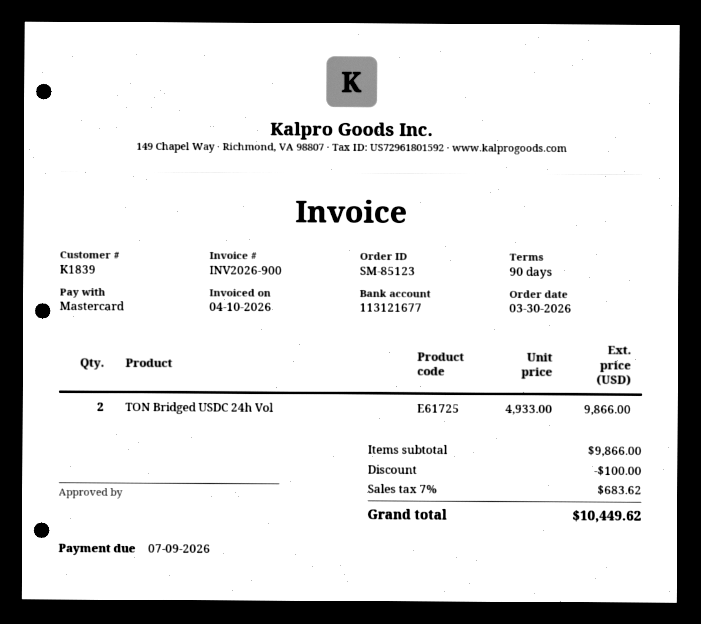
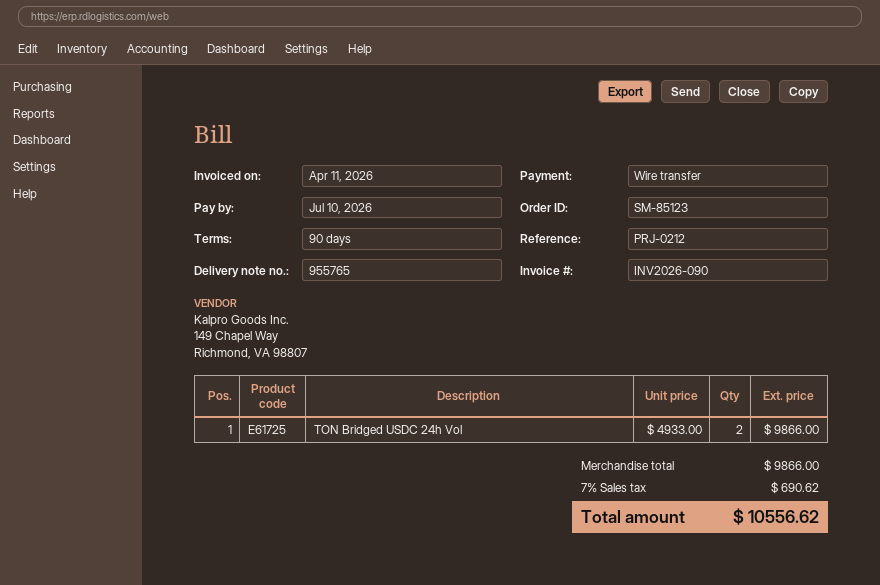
invoice number: INV2026-900 -> INV2026-090
invoice date: 2026-04-10 -> 2026-04-11
due date: 2026-07-09 -> 2026-07-10
payment method: Mastercard -> bank transfer
discount: 100.00 -> none
tax: 7% = 683.62 -> 7% = 690.62
total: 10449.62 -> 10556.62

